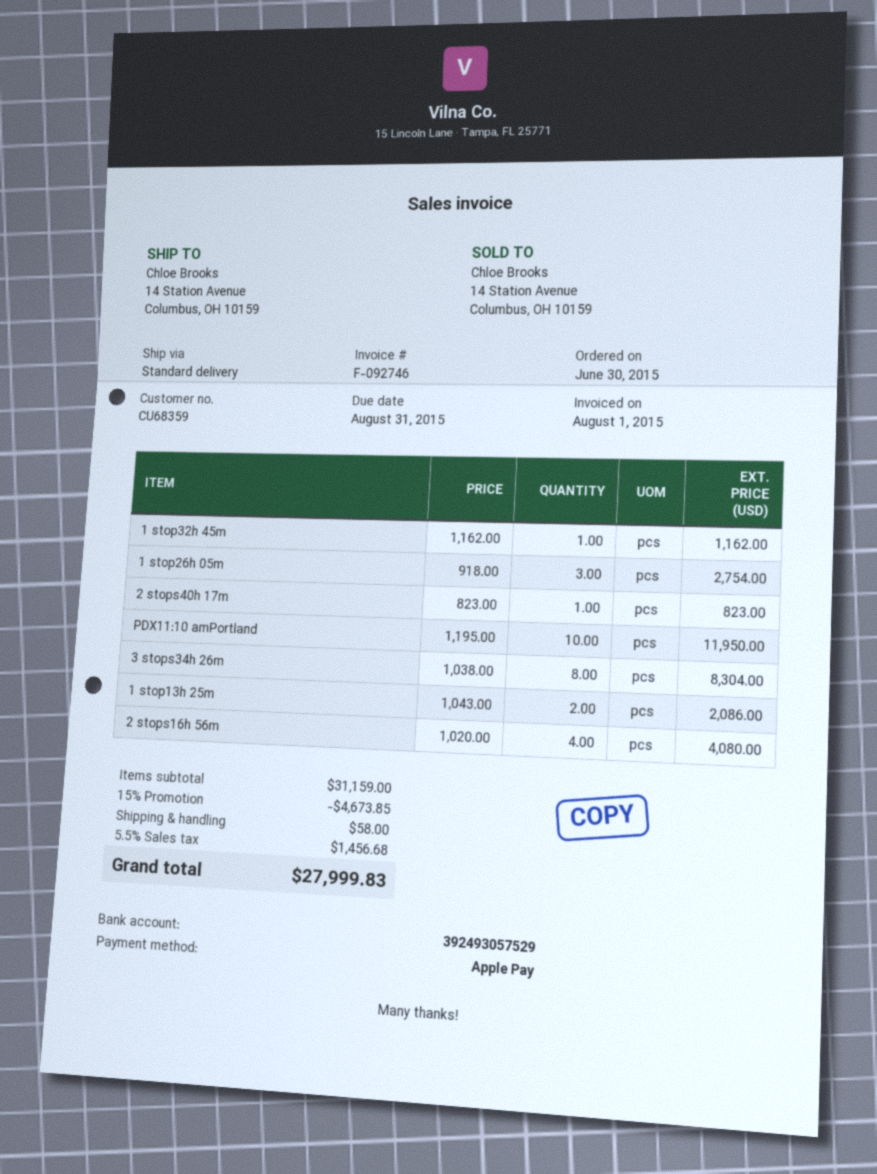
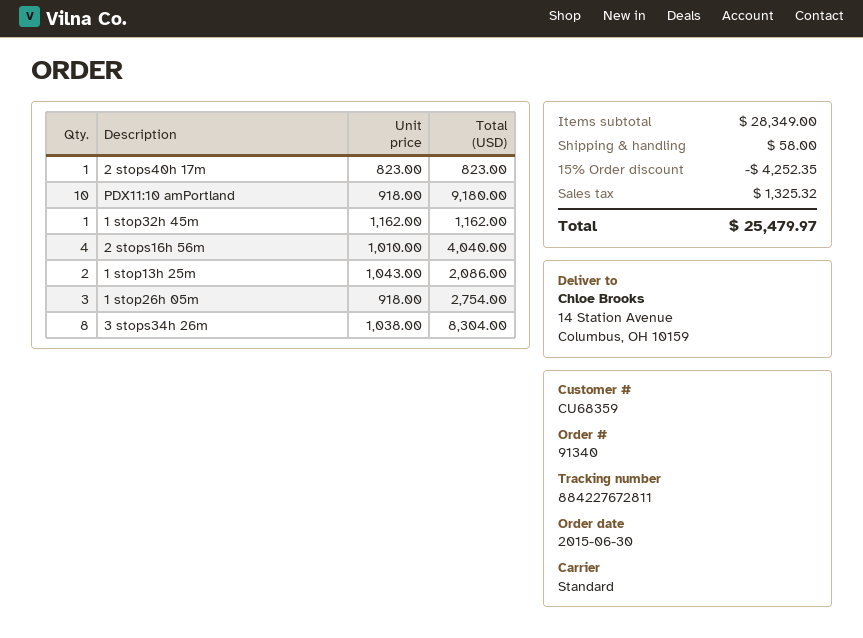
PDX11:10 amPortland: 10 x 1195.00 = 11950.00 -> 10 x 918.00 = 9180.00
2 stops16h 56m: 4 x 1020.00 = 4080.00 -> 4 x 1010.00 = 4040.00
subtotal: 31159.00 -> 28349.00
discount: 15% = 4673.85 -> 15% = 4252.35
tax: 1456.68 -> 1325.32
total: 27999.83 -> 25479.97

